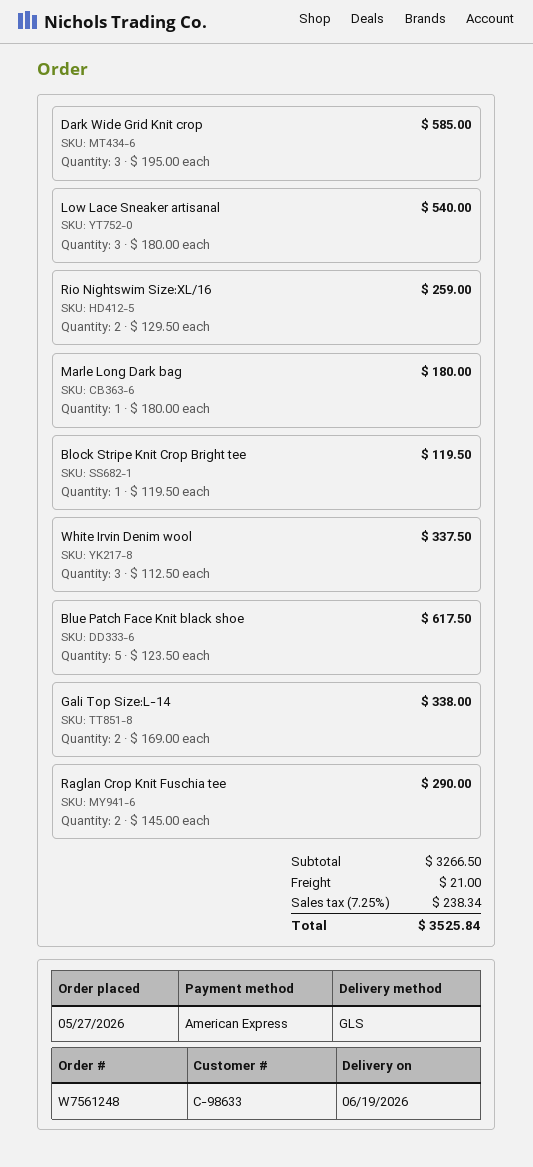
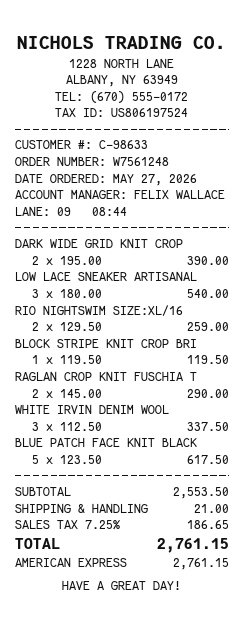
Dark Wide Grid Knit crop: 3 x 195.00 = 585.00 -> 2 x 195.00 = 390.00
Marle Long Dark bag: 1 x 180.00 = 180.00 -> none
Gali Top Size:L-14: 2 x 169.00 = 338.00 -> none
subtotal: 3266.50 -> 2553.50
tax: 7.25% = 238.34 -> 7.25% = 186.65
total: 3525.84 -> 2761.15

